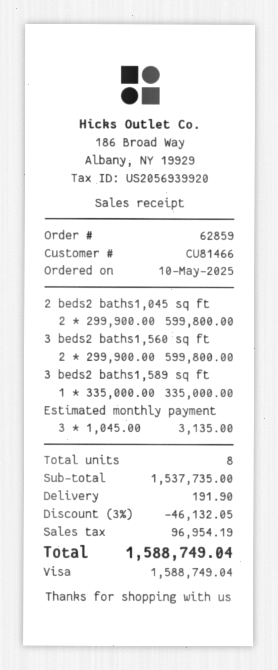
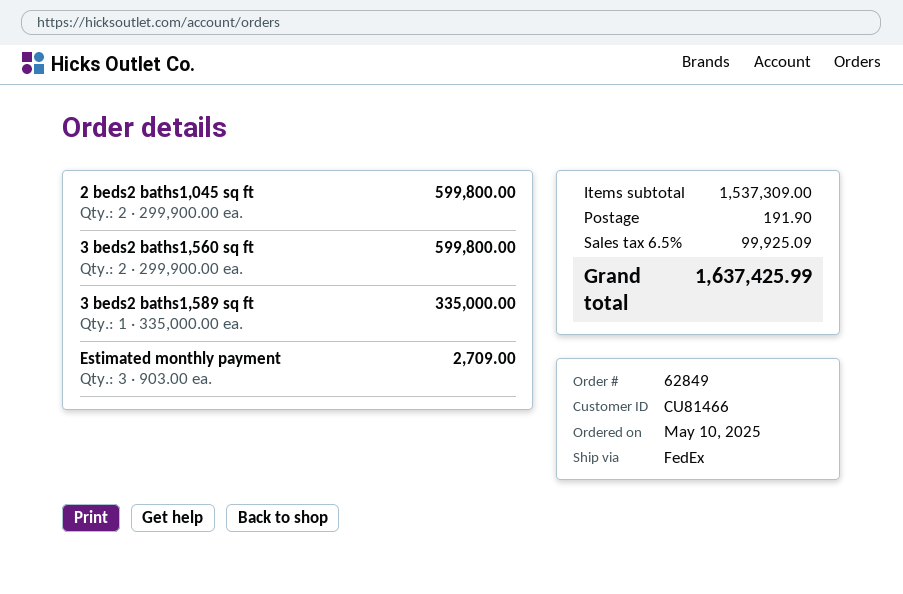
order number: 62859 -> 62849
Estimated monthly payment: 3 x 1045.00 = 3135.00 -> 3 x 903.00 = 2709.00
subtotal: 1537735.00 -> 1537309.00
discount: 3% = 46132.05 -> none
tax: 96954.19 -> 99925.09
total: 1588749.04 -> 1637425.99

